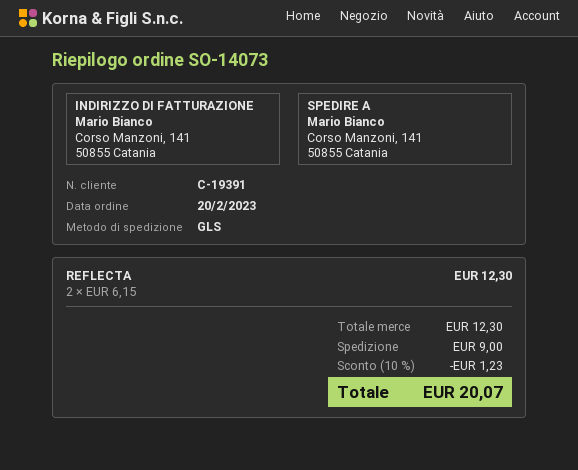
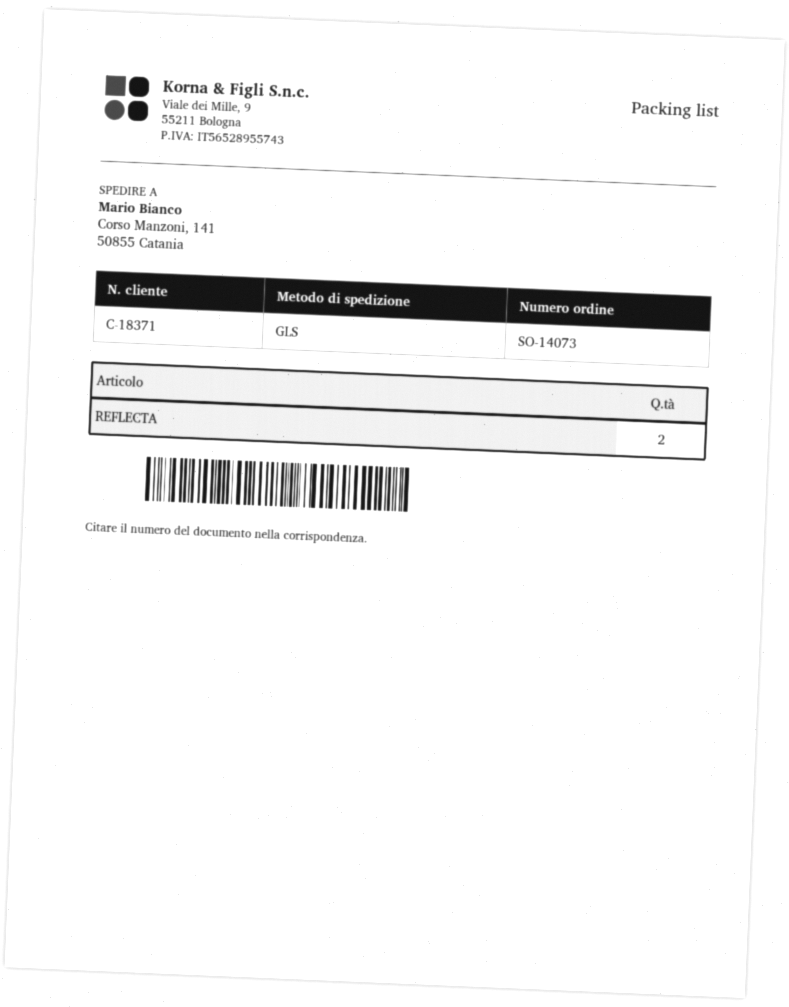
customer number: C-19391 -> C-18371

